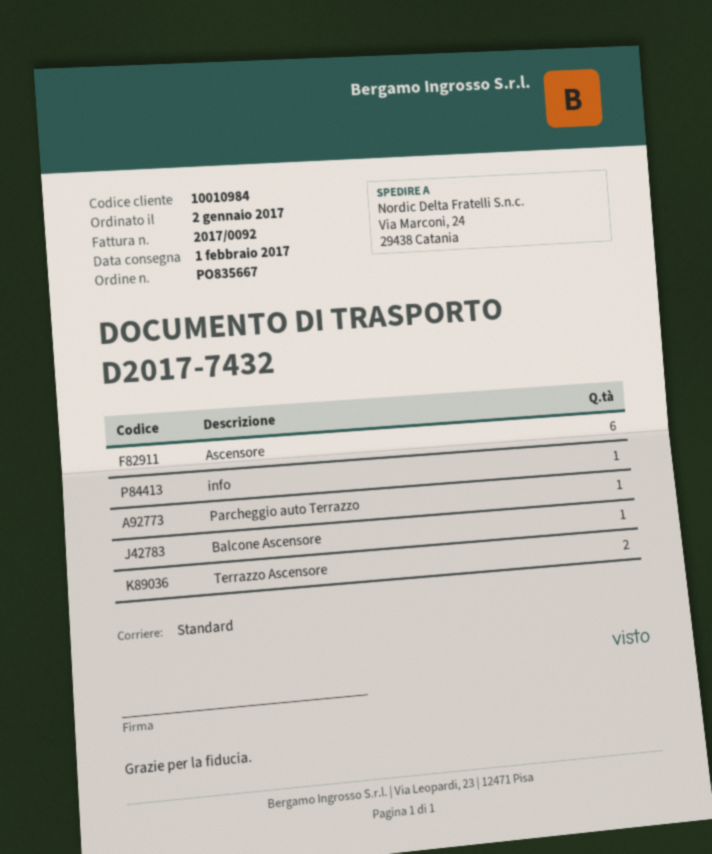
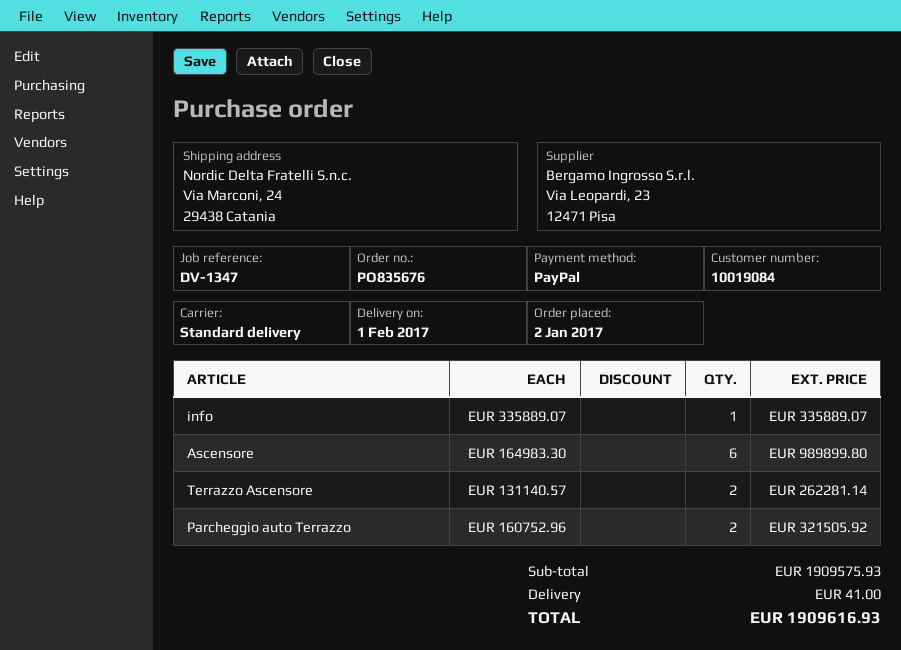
order number: PO835667 -> PO835676
customer number: 10010984 -> 10019084
Parcheggio auto Terrazzo: 1 -> 2
Balcone Ascensore: 1 -> none

